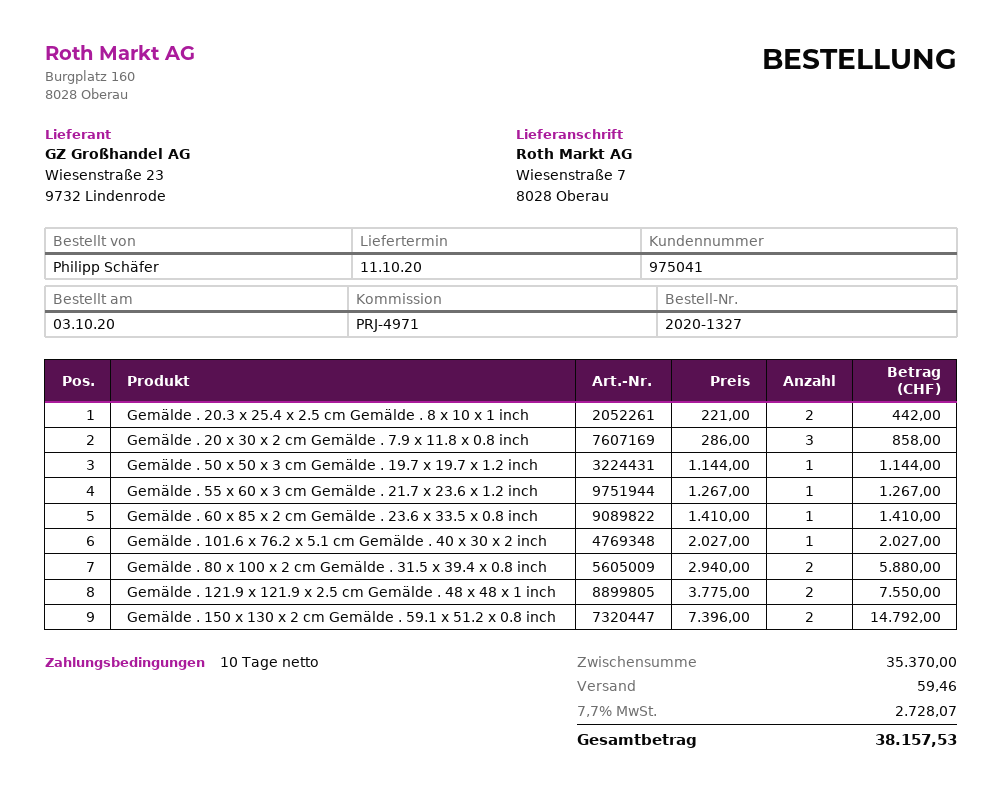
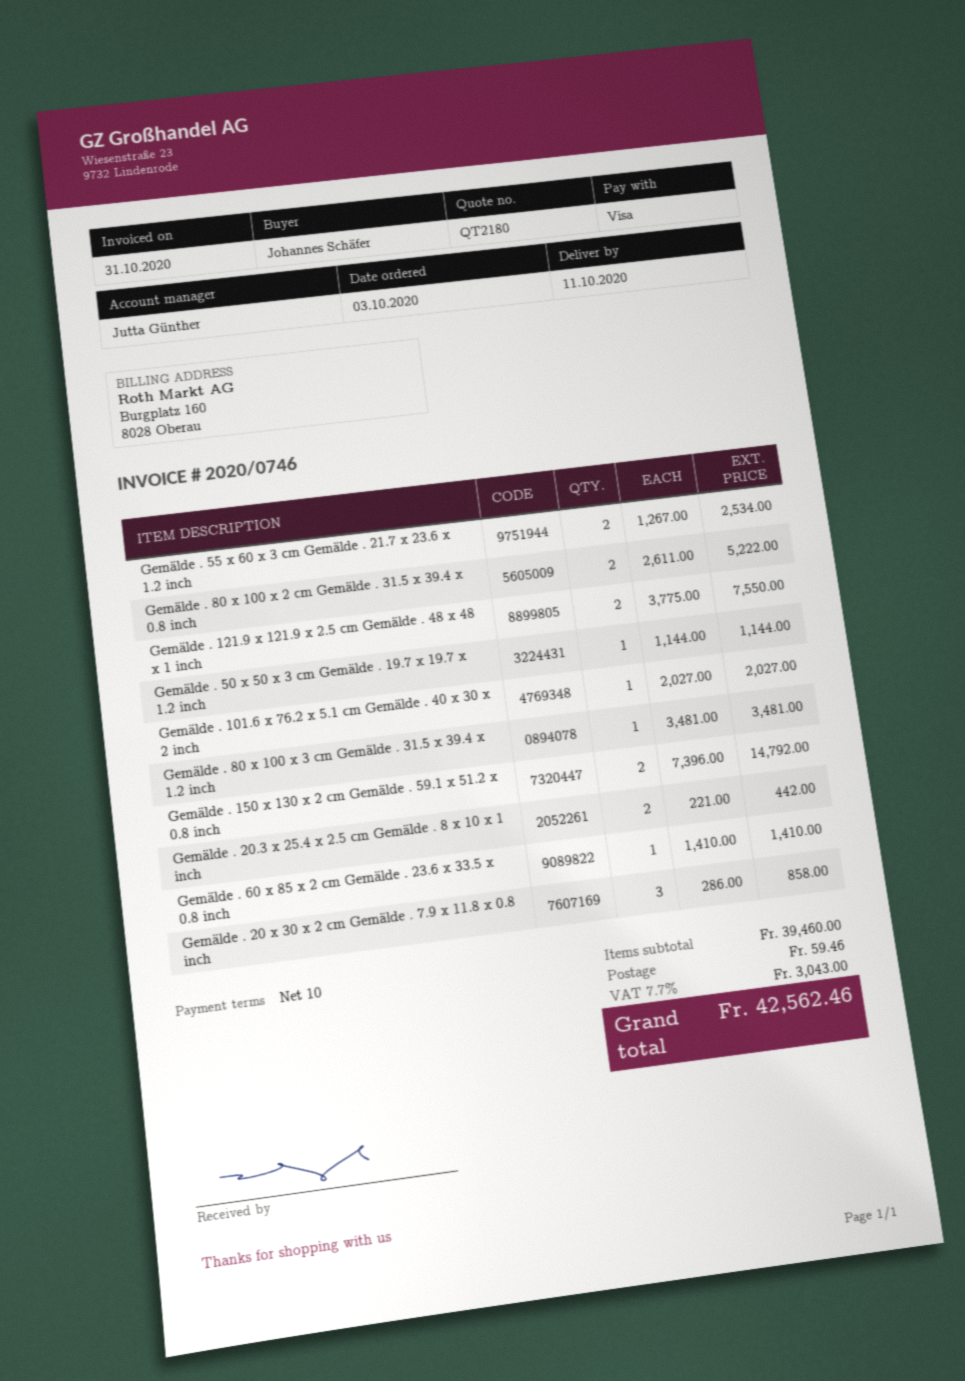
ordered by: Philipp Schäfer -> Johannes Schäfer
Gemälde . 55 x 60 x 3 cm Gemälde . 21.7 x 23.6 x 1.2 inch: 1 x 1267.00 = 1267.00 -> 2 x 1267.00 = 2534.00
Gemälde . 80 x 100 x 2 cm Gemälde . 31.5 x 39.4 x 0.8 inch: 2 x 2940.00 = 5880.00 -> 2 x 2611.00 = 5222.00
Gemälde . 80 x 100 x 3 cm Gemälde . 31.5 x 39.4 x 1.2 inch: none -> 1 x 3481.00 = 3481.00
subtotal: 35370.00 -> 39460.00
tax: 7.7% = 2728.07 -> 7.7% = 3043.00
total: 38157.53 -> 42562.46

